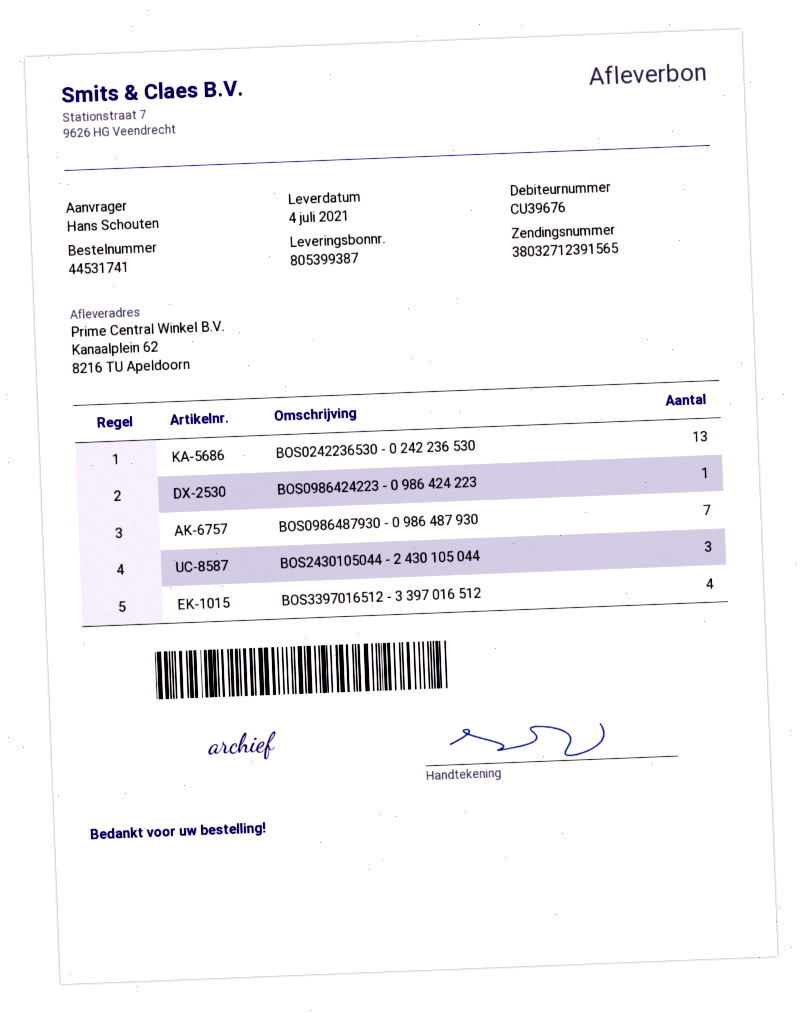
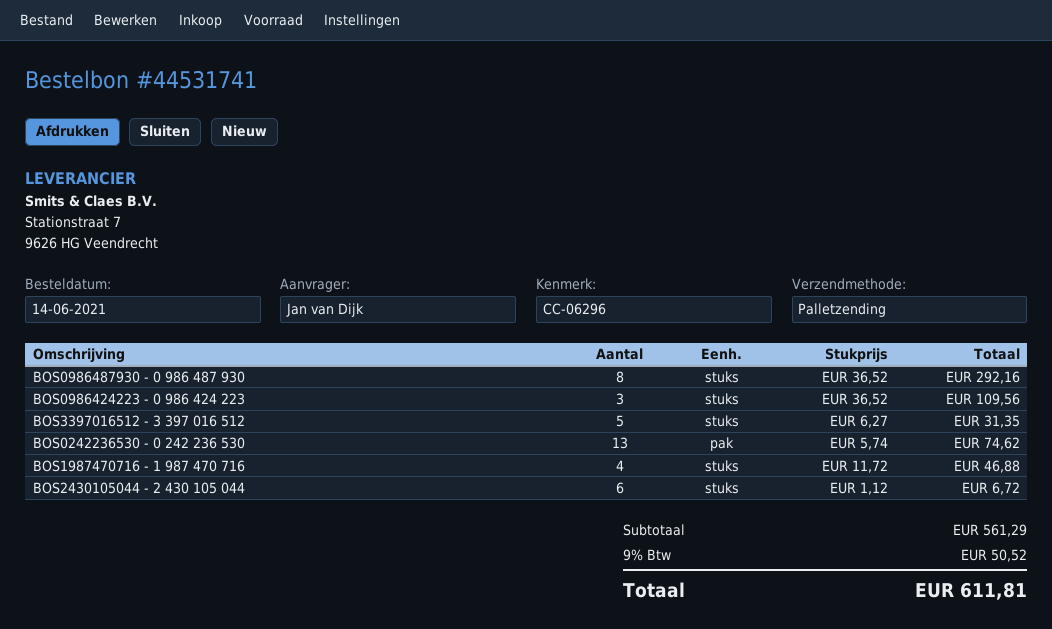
ordered by: Hans Schouten -> Jan van Dijk
BOS0986424223 - 0 986 424 223: 1 -> 3
BOS0986487930 - 0 986 487 930: 7 -> 8
BOS2430105044 - 2 430 105 044: 3 -> 6
BOS3397016512 - 3 397 016 512: 4 -> 5
BOS1987470716 - 1 987 470 716: none -> 4

